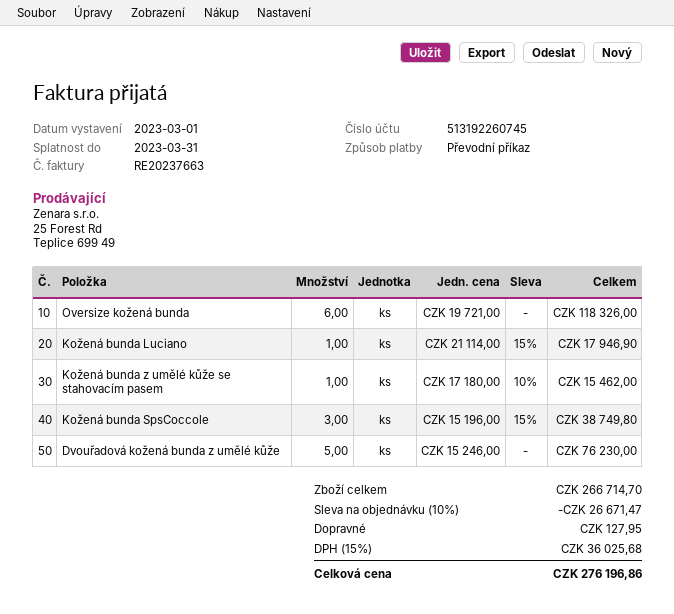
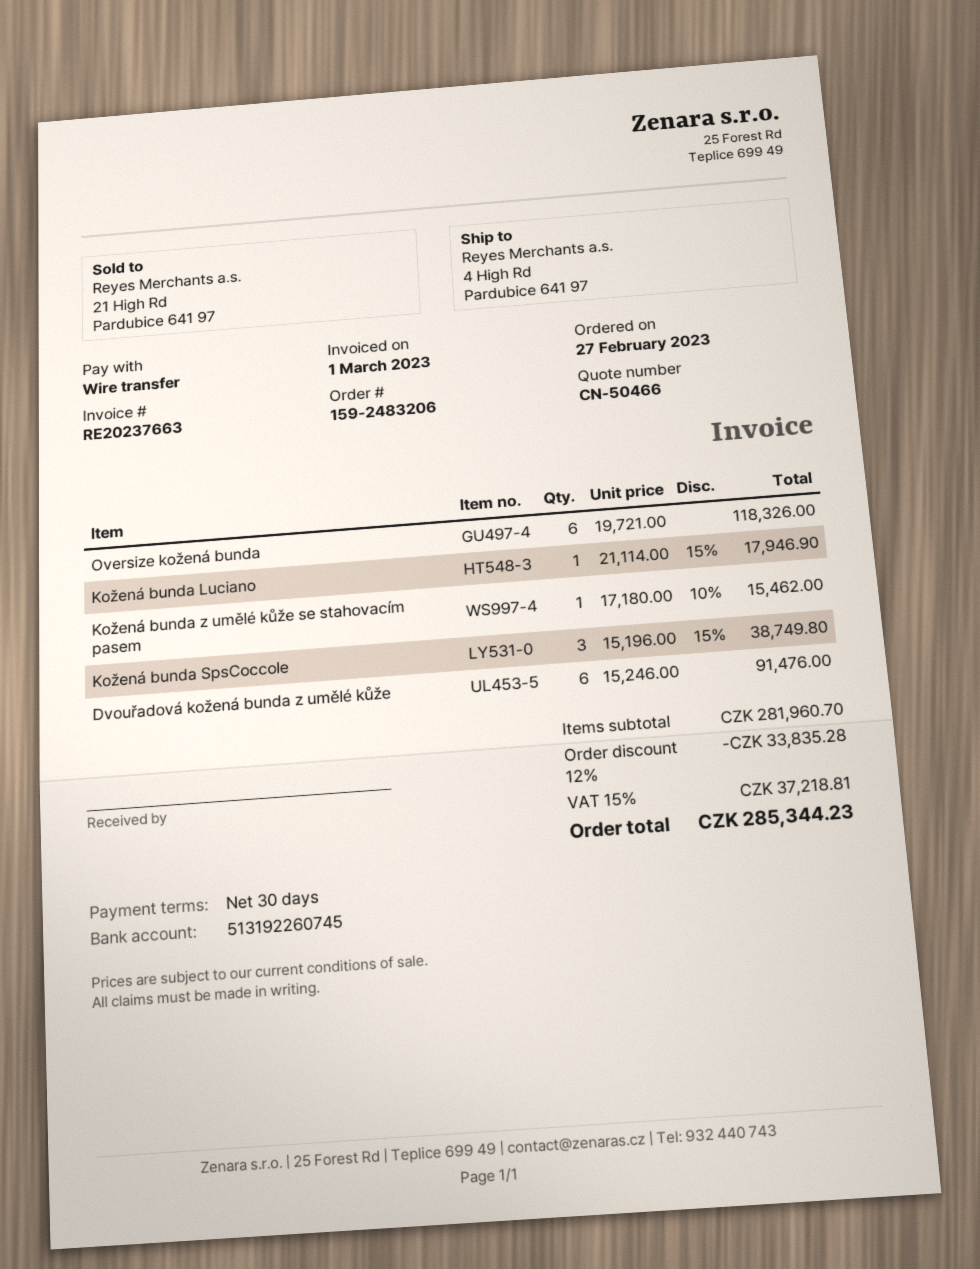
Dvouřadová kožená bunda z umělé kůže: 5 x 15246.00 = 76230.00 -> 6 x 15246.00 = 91476.00
subtotal: 266714.70 -> 281960.70
discount: 10% = 26671.47 -> 12% = 33835.28
shipping: 127.95 -> none
tax: 15% = 36025.68 -> 15% = 37218.81
total: 276196.86 -> 285344.23

